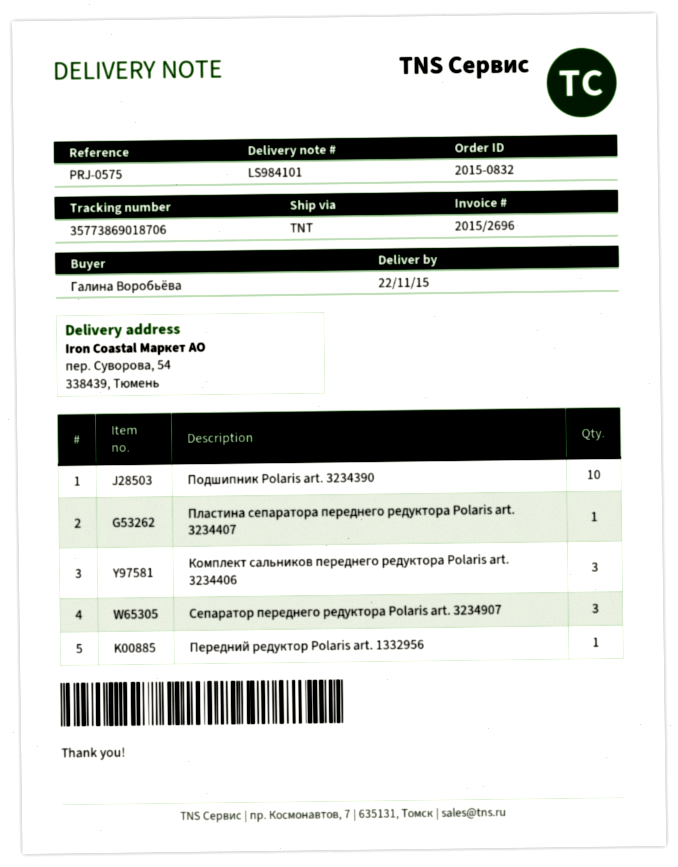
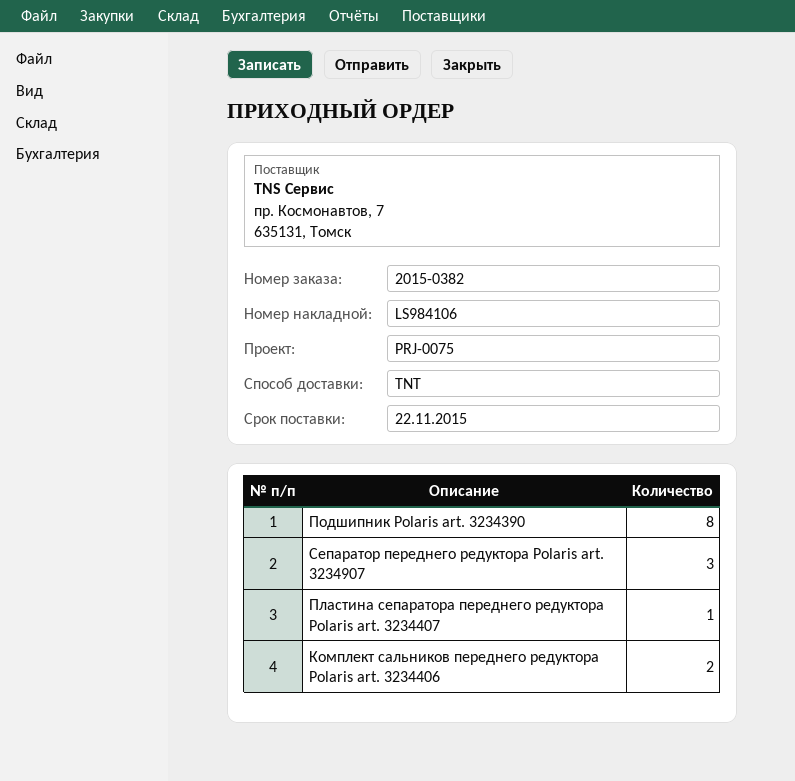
order number: 2015-0832 -> 2015-0382
delivery note number: LS984101 -> LS984106
reference: PRJ-0575 -> PRJ-0075
Подшипник Polaris art. 3234390: 10 -> 8
Комплект сальников переднего редуктора Polaris art. 3234406: 3 -> 2
Передний редуктор Polaris art. 1332956: 1 -> none

